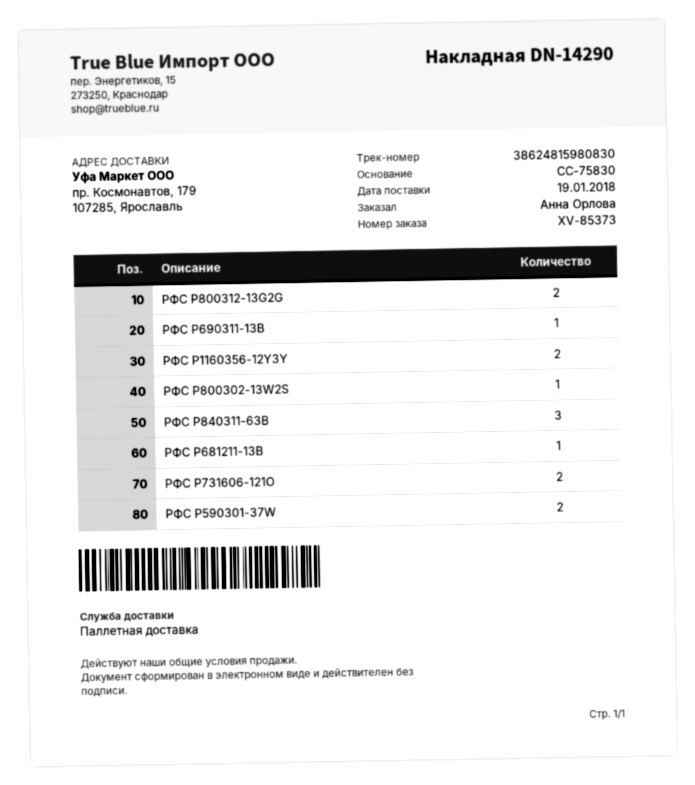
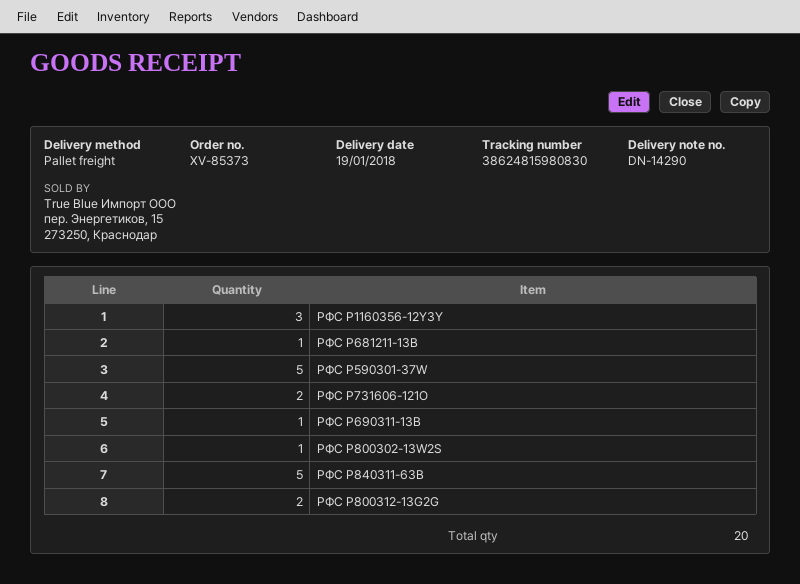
РФС P1160356-12Y3Y: 2 -> 3
РФС P840311-63B: 3 -> 5
РФС P590301-37W: 2 -> 5

